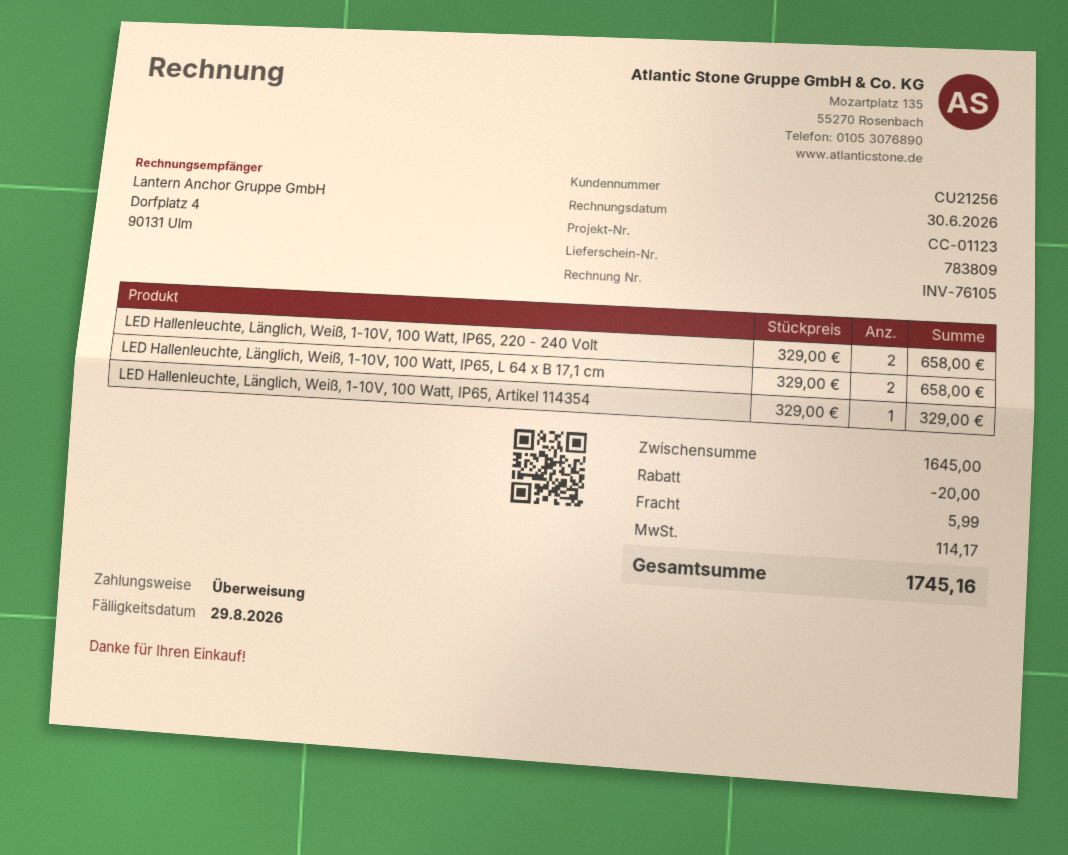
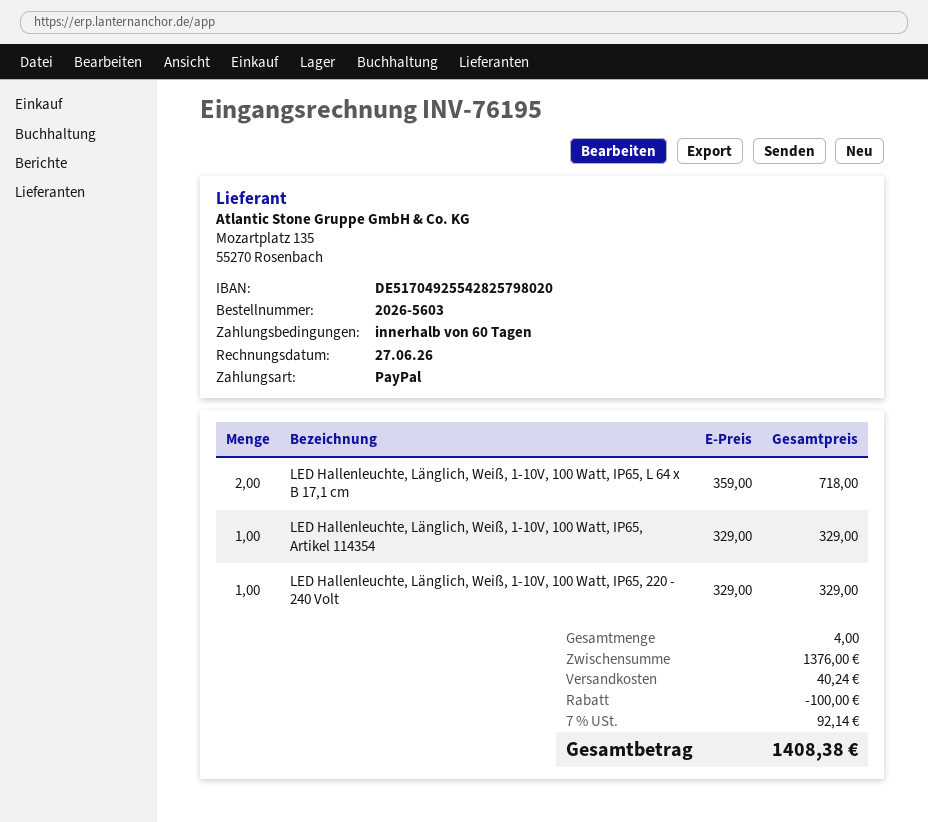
invoice number: INV-76105 -> INV-76195
invoice date: 2026-06-30 -> 2026-06-27
payment method: bank transfer -> PayPal
LED Hallenleuchte, Länglich, Weiß, 1-10V, 100 Watt, IP65, 220 - 240 Volt: 2 x 329.00 = 658.00 -> 1 x 329.00 = 329.00
LED Hallenleuchte, Länglich, Weiß, 1-10V, 100 Watt, IP65, L 64 x B 17,1 cm: 2 x 329.00 = 658.00 -> 2 x 359.00 = 718.00
subtotal: 1645.00 -> 1376.00
discount: 20.00 -> 100.00
shipping: 5.99 -> 40.24
tax: 114.17 -> 92.14
total: 1745.16 -> 1408.38

